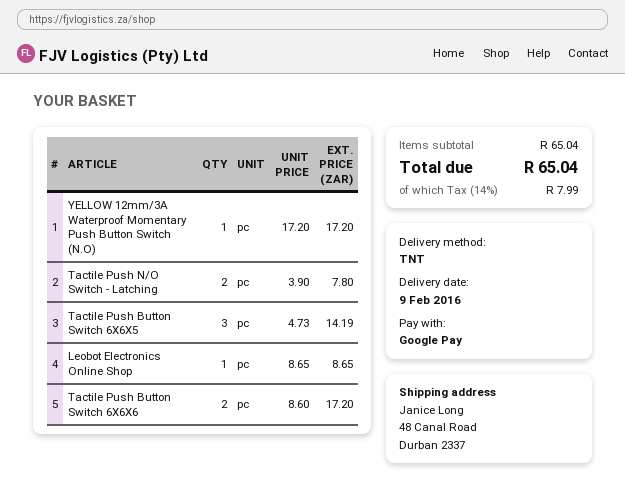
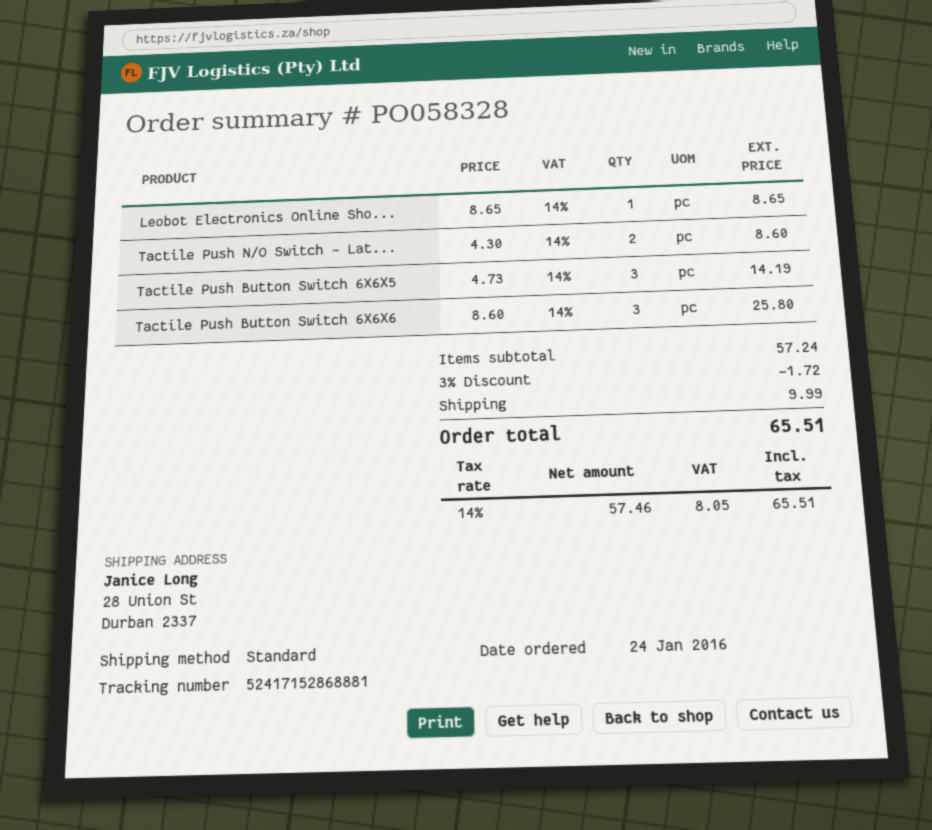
shipping method: TNT -> standard
ship to: 48 Canal Road, Durban 2337 -> 28 Union St, Durban 2337
YELLOW 12mm/3A Waterproof Momentary Push Button Switch (N.O): 1 x 17.20 = 17.20 -> none
Tactile Push N/O Switch - Latching: 2 x 3.90 = 7.80 -> 2 x 4.30 = 8.60
Tactile Push Button Switch 6X6X6: 2 x 8.60 = 17.20 -> 3 x 8.60 = 25.80
subtotal: 65.04 -> 57.24
discount: none -> 3% = 1.72
shipping: none -> 9.99
tax: 14% = 7.99 -> 14% = 8.05
total: 65.04 -> 65.51

